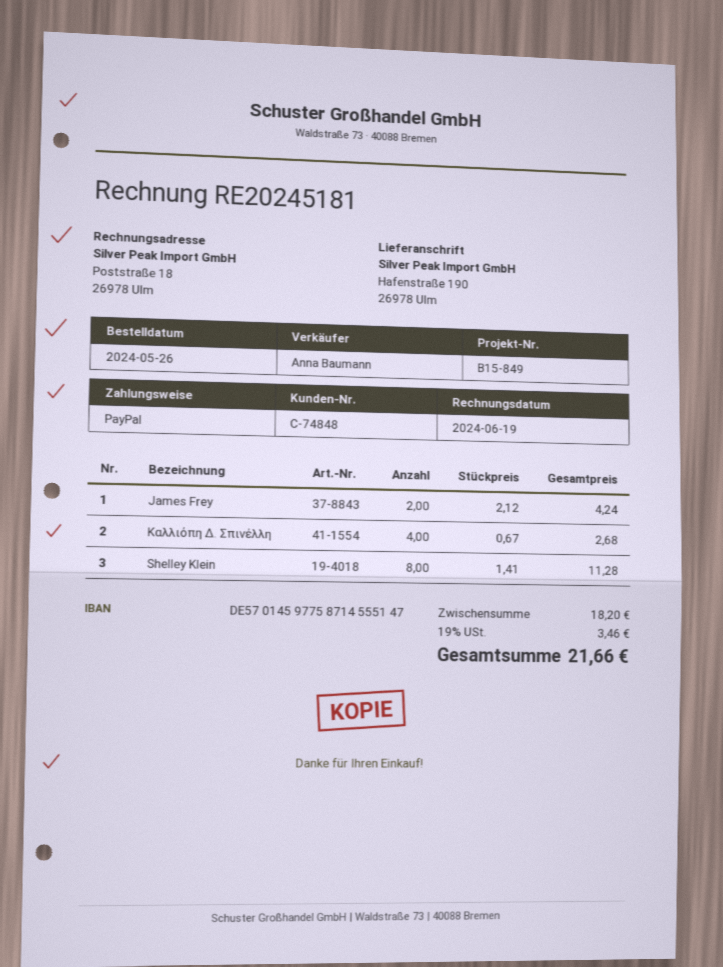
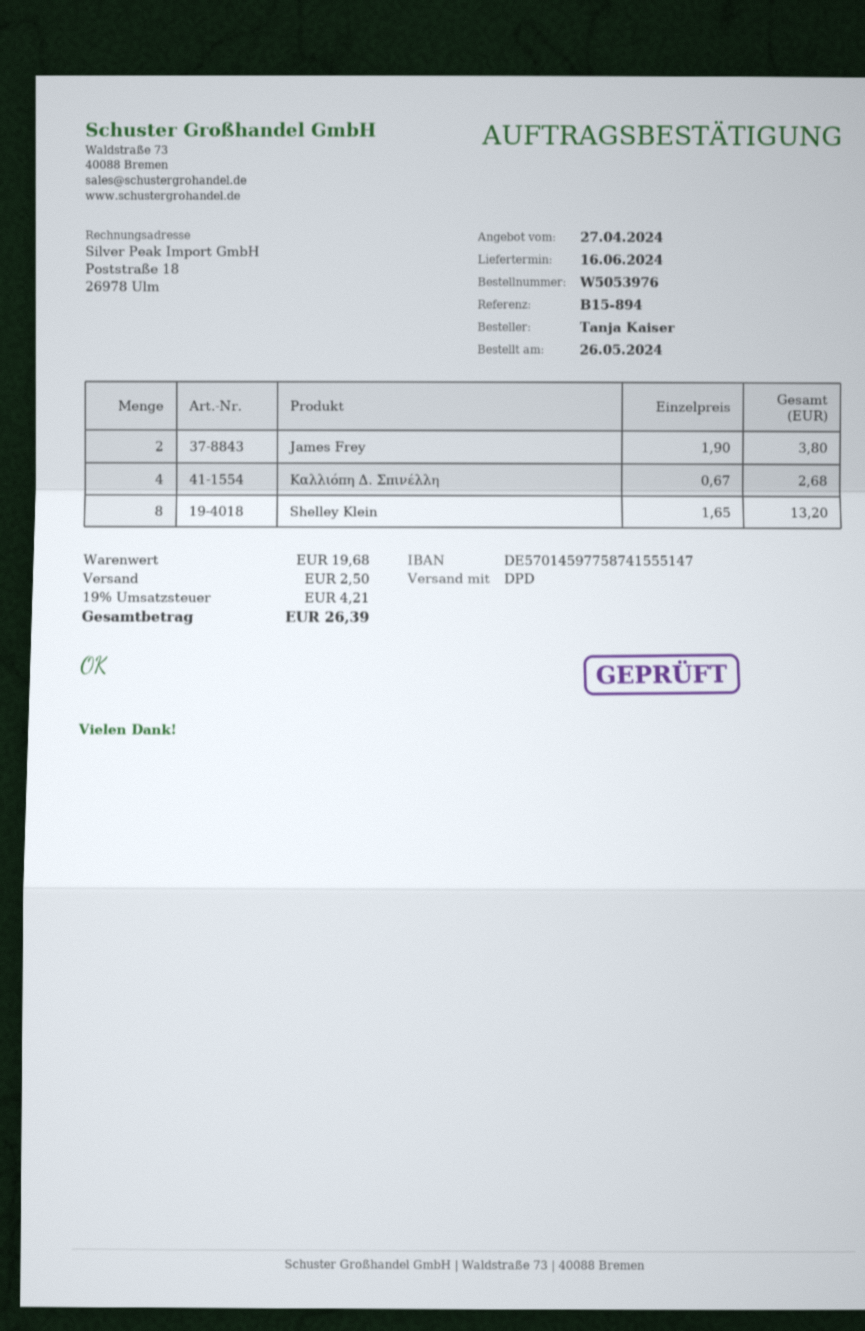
reference: B15-849 -> B15-894
bank account: DE57014597758714555147 -> DE57014597758741555147
James Frey: 2 x 2.12 = 4.24 -> 2 x 1.90 = 3.80
Shelley Klein: 8 x 1.41 = 11.28 -> 8 x 1.65 = 13.20
subtotal: 18.20 -> 19.68
shipping: none -> 2.50
tax: 19% = 3.46 -> 19% = 4.21
total: 21.66 -> 26.39

